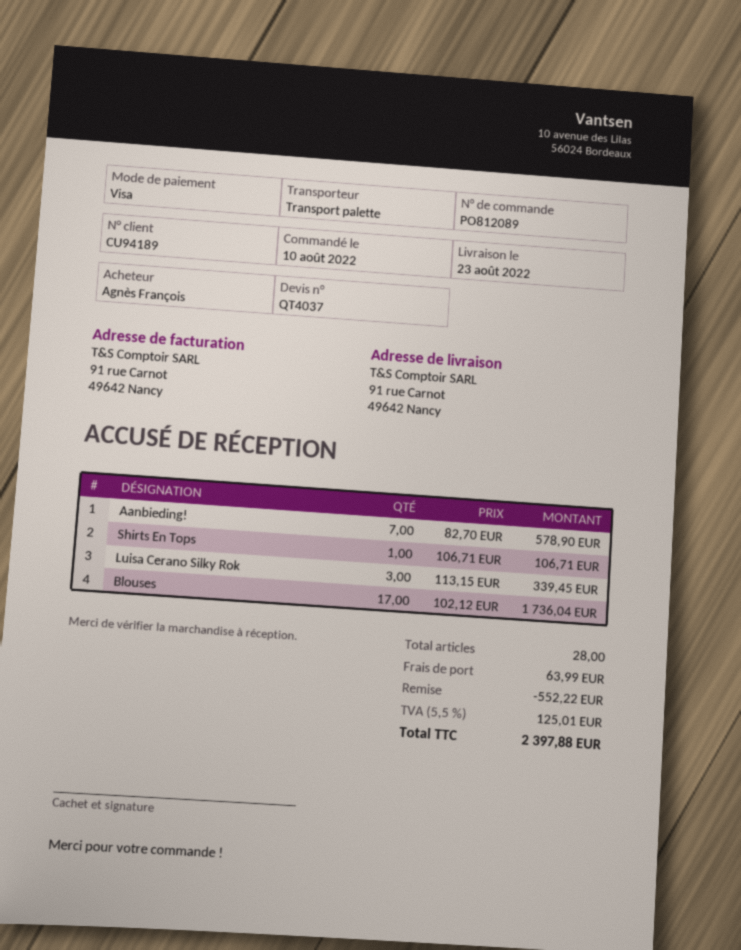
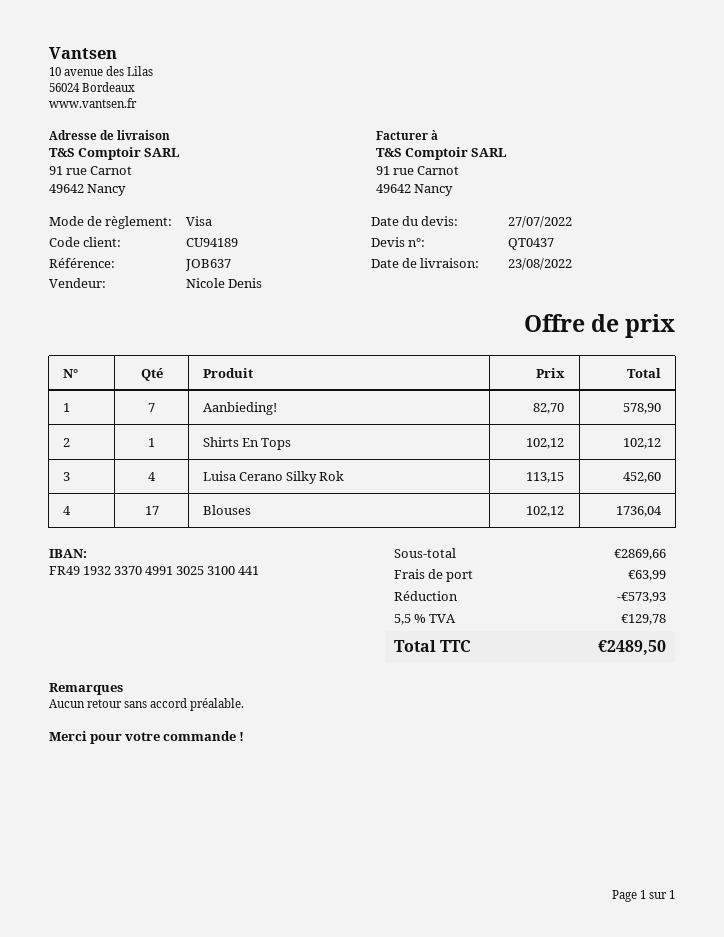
quote number: QT4037 -> QT0437
Shirts En Tops: 1 x 106.71 = 106.71 -> 1 x 102.12 = 102.12
Luisa Cerano Silky Rok: 3 x 113.15 = 339.45 -> 4 x 113.15 = 452.60
discount: 552.22 -> 573.93
tax: 5.5% = 125.01 -> 5.5% = 129.78
total: 2397.88 -> 2489.50

